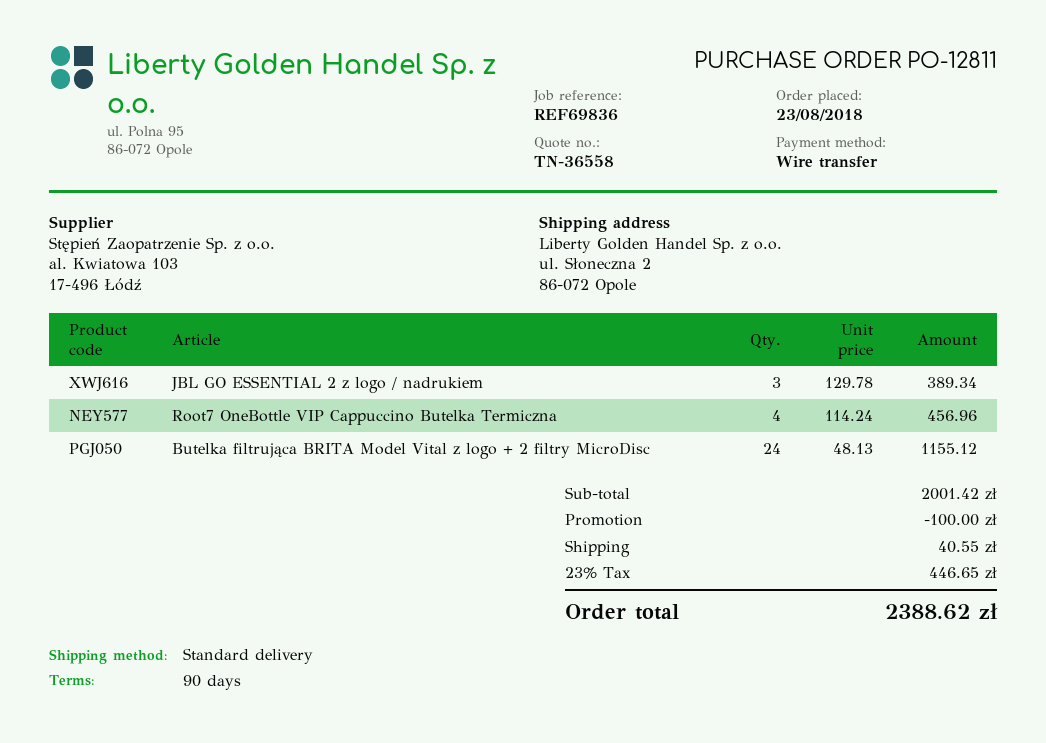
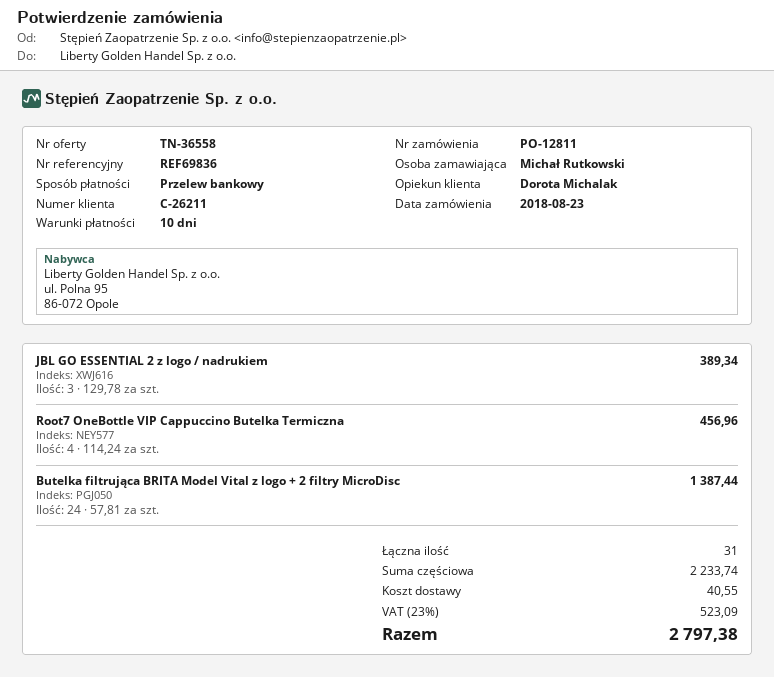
payment terms: 90 days -> 10 days
Butelka filtrująca BRITA Model Vital z logo + 2 filtry MicroDisc: 24 x 48.13 = 1155.12 -> 24 x 57.81 = 1387.44
subtotal: 2001.42 -> 2233.74
discount: 100.00 -> none
tax: 23% = 446.65 -> 23% = 523.09
total: 2388.62 -> 2797.38

